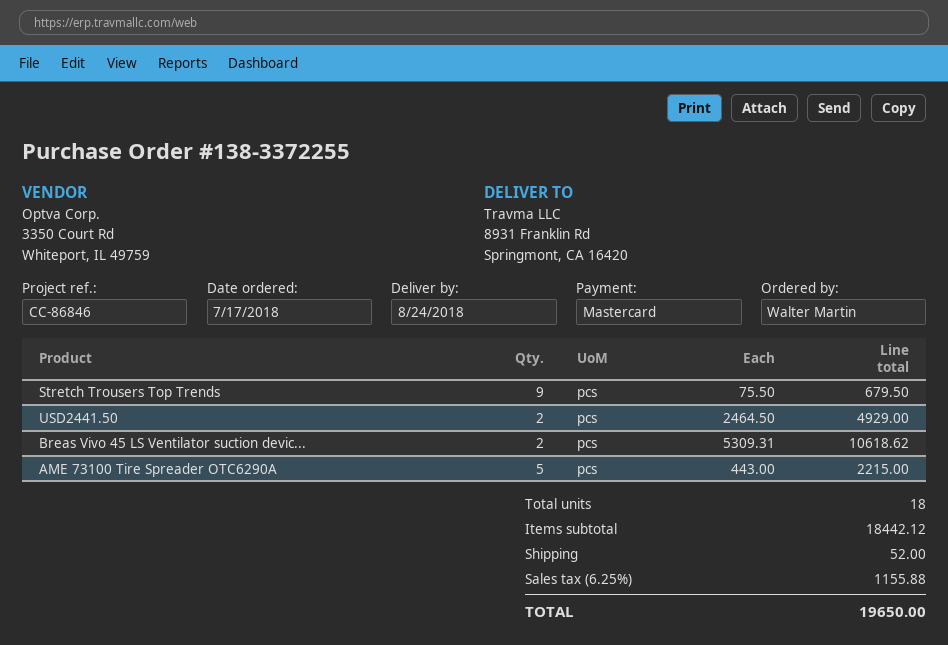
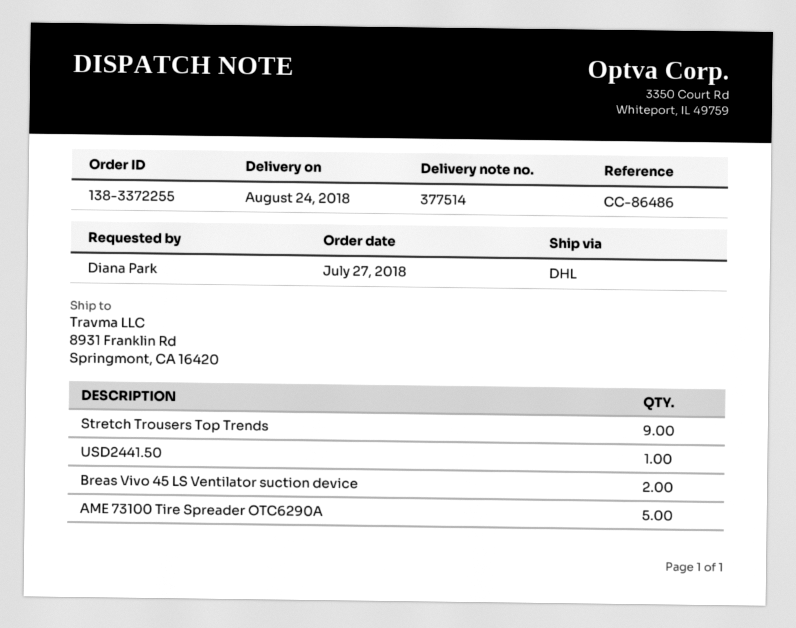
order date: 2018-07-17 -> 2018-07-27
reference: CC-86846 -> CC-86486
ordered by: Walter Martin -> Diana Park
USD2441.50: 2 -> 1

